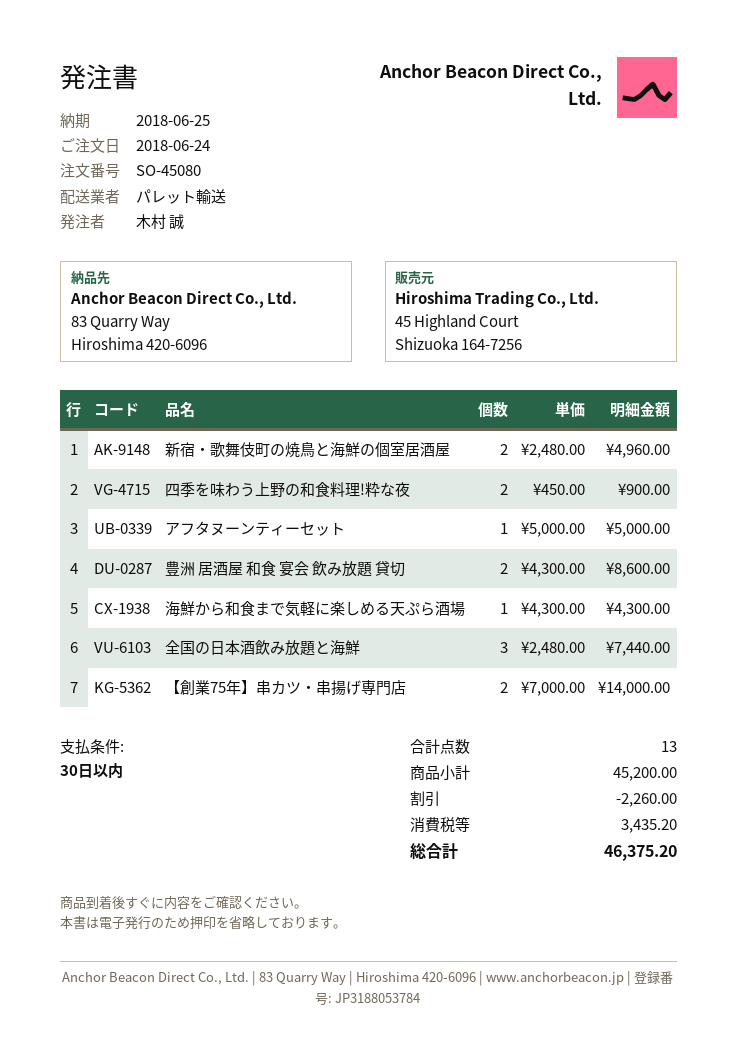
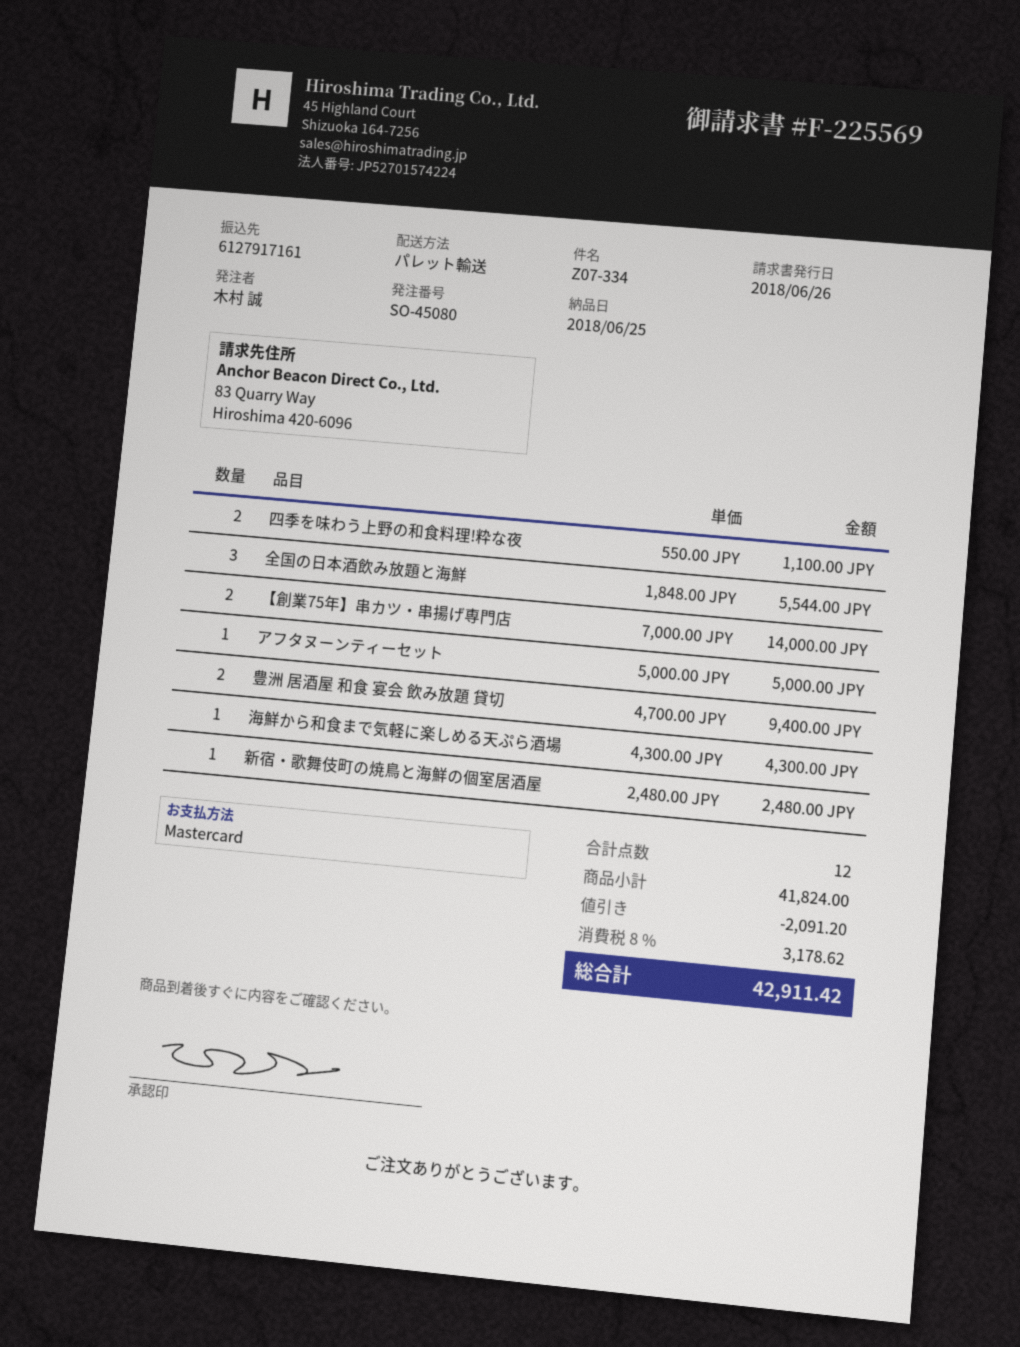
新宿・歌舞伎町の焼鳥と海鮮の個室居酒屋: 2 x 2480.00 = 4960.00 -> 1 x 2480.00 = 2480.00
四季を味わう上野の和食料理!粋な夜: 2 x 450.00 = 900.00 -> 2 x 550.00 = 1100.00
豊洲 居酒屋 和食 宴会 飲み放題 貸切: 2 x 4300.00 = 8600.00 -> 2 x 4700.00 = 9400.00
全国の日本酒飲み放題と海鮮: 3 x 2480.00 = 7440.00 -> 3 x 1848.00 = 5544.00
total quantity: 13 -> 12
subtotal: 45200.00 -> 41824.00
discount: 2260.00 -> 2091.20
tax: 3435.20 -> 3178.62
total: 46375.20 -> 42911.42

